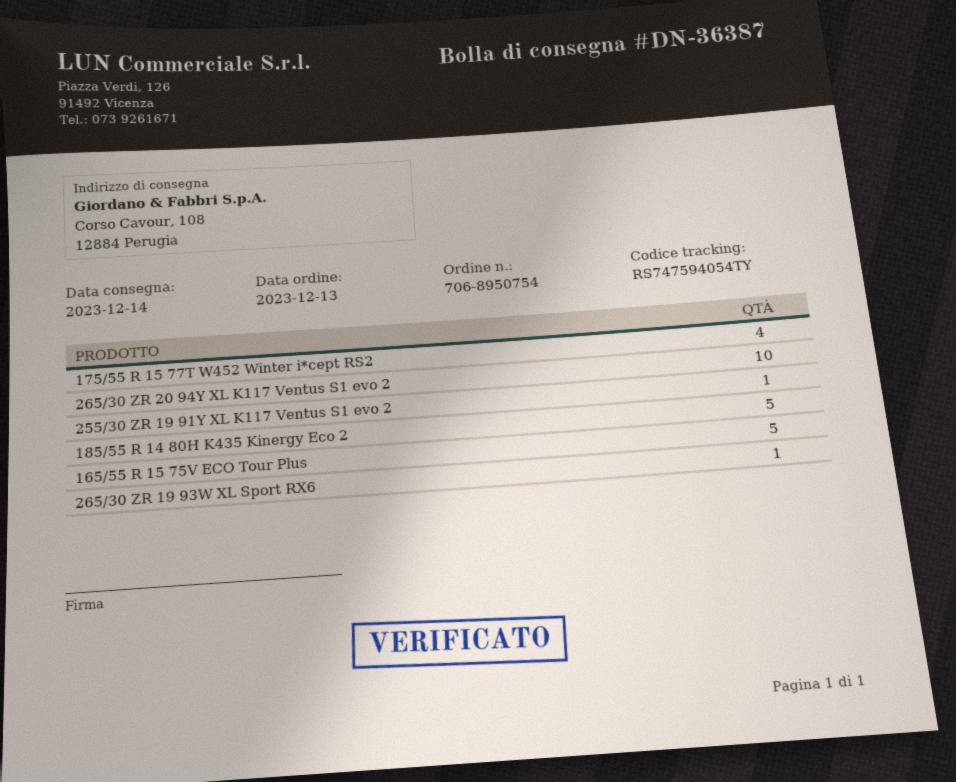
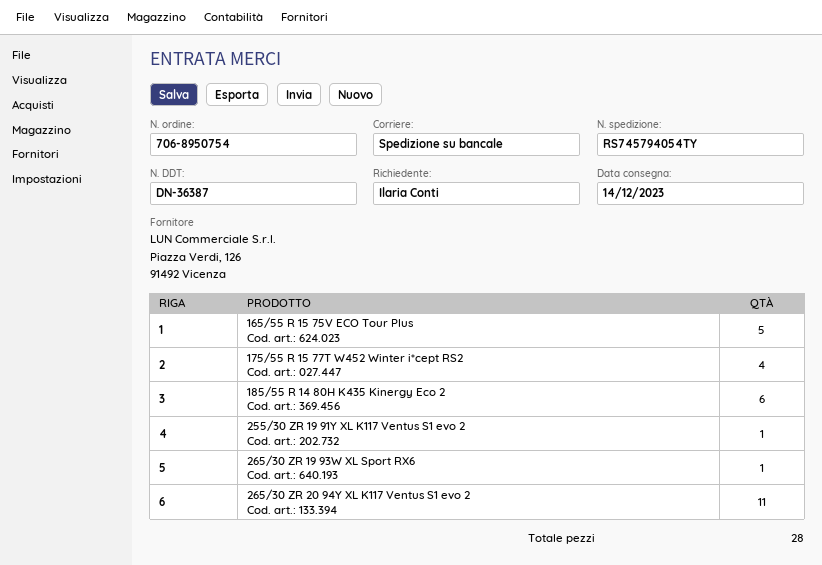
tracking number: RS747594054TY -> RS745794054TY
265/30 ZR 20 94Y XL K117 Ventus S1 evo 2: 10 -> 11
185/55 R 14 80H K435 Kinergy Eco 2: 5 -> 6

